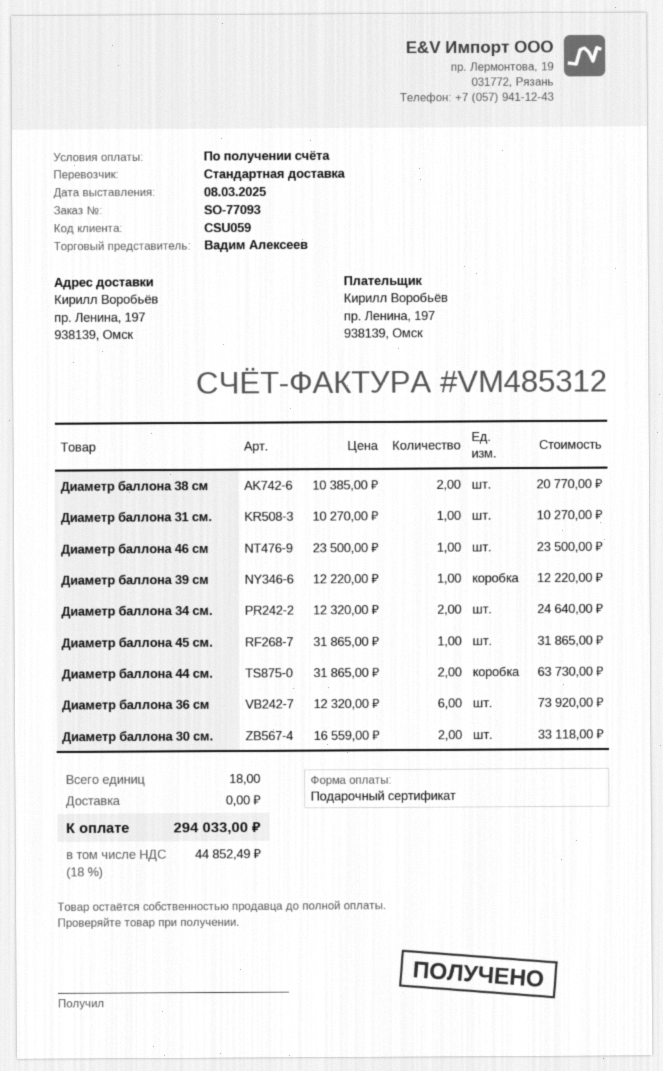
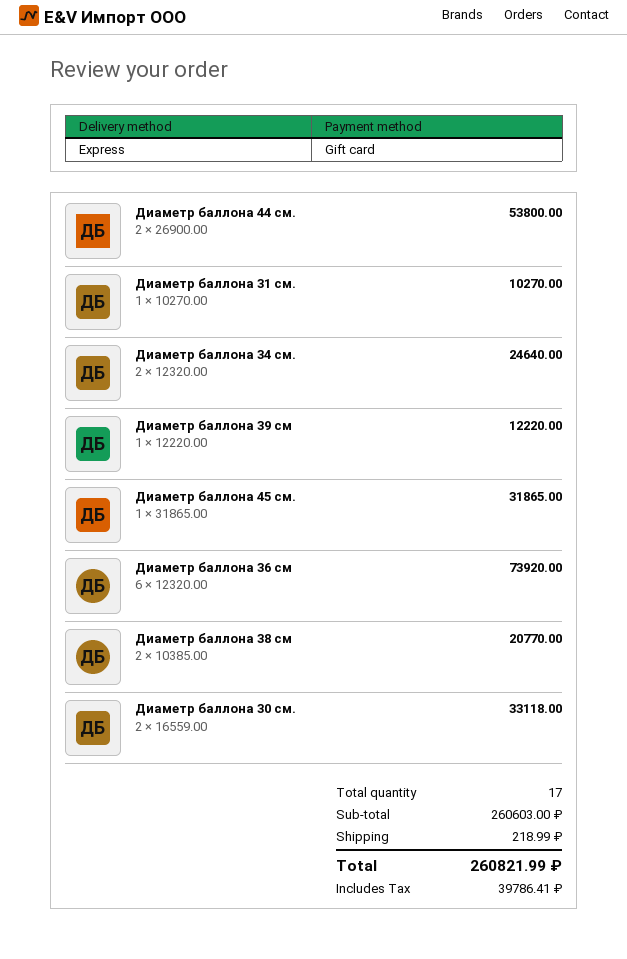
shipping method: standard -> express
Диаметр баллона 46 см: 1 x 23500.00 = 23500.00 -> none
Диаметр баллона 44 см.: 2 x 31865.00 = 63730.00 -> 2 x 26900.00 = 53800.00
total quantity: 18 -> 17
shipping: 0.00 -> 218.99
tax: 44852.49 -> 39786.41
total: 294033.00 -> 260821.99

